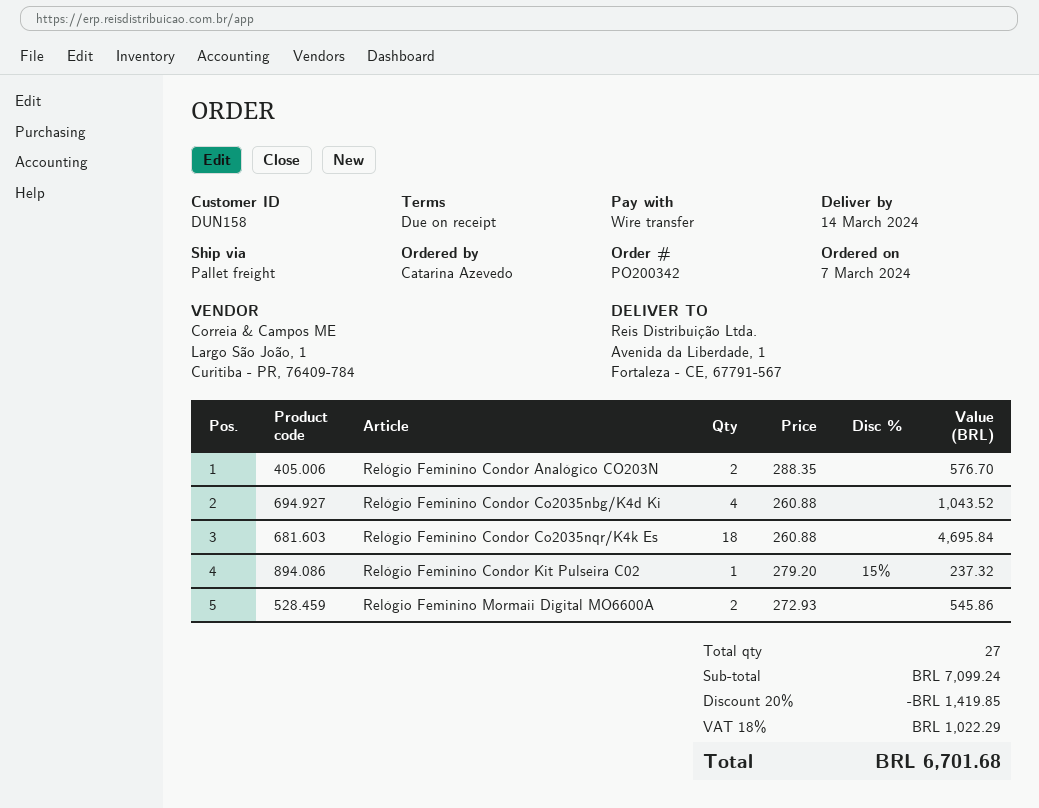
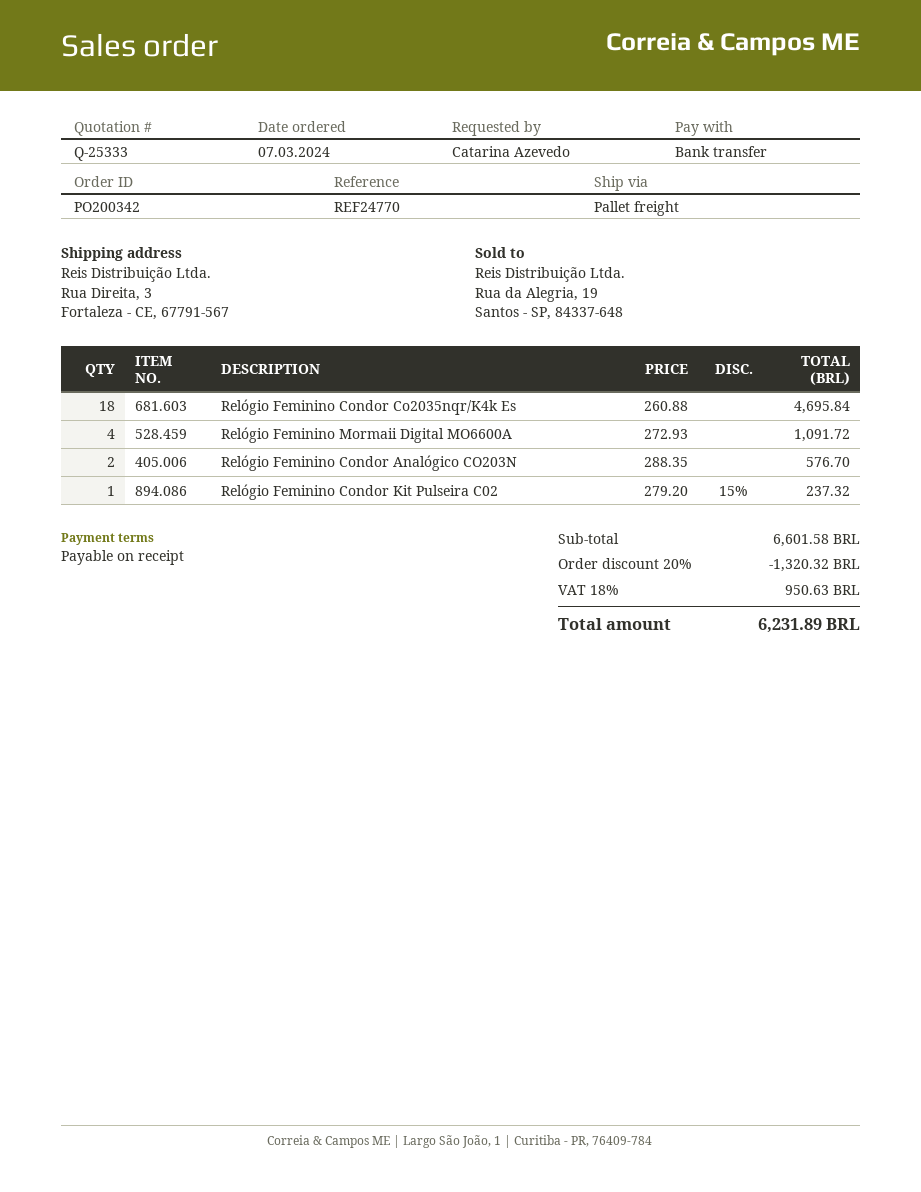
ship to: Avenida da Liberdade, 1, Fortaleza - CE, 67791-567 -> Rua Direita, 3, Fortaleza - CE, 67791-567
Relógio Feminino Condor Co2035nbg/K4d Ki: 4 x 260.88 = 1043.52 -> none
Relógio Feminino Mormaii Digital MO6600A: 2 x 272.93 = 545.86 -> 4 x 272.93 = 1091.72
subtotal: 7099.24 -> 6601.58
discount: 20% = 1419.85 -> 20% = 1320.32
tax: 18% = 1022.29 -> 18% = 950.63
total: 6701.68 -> 6231.89

